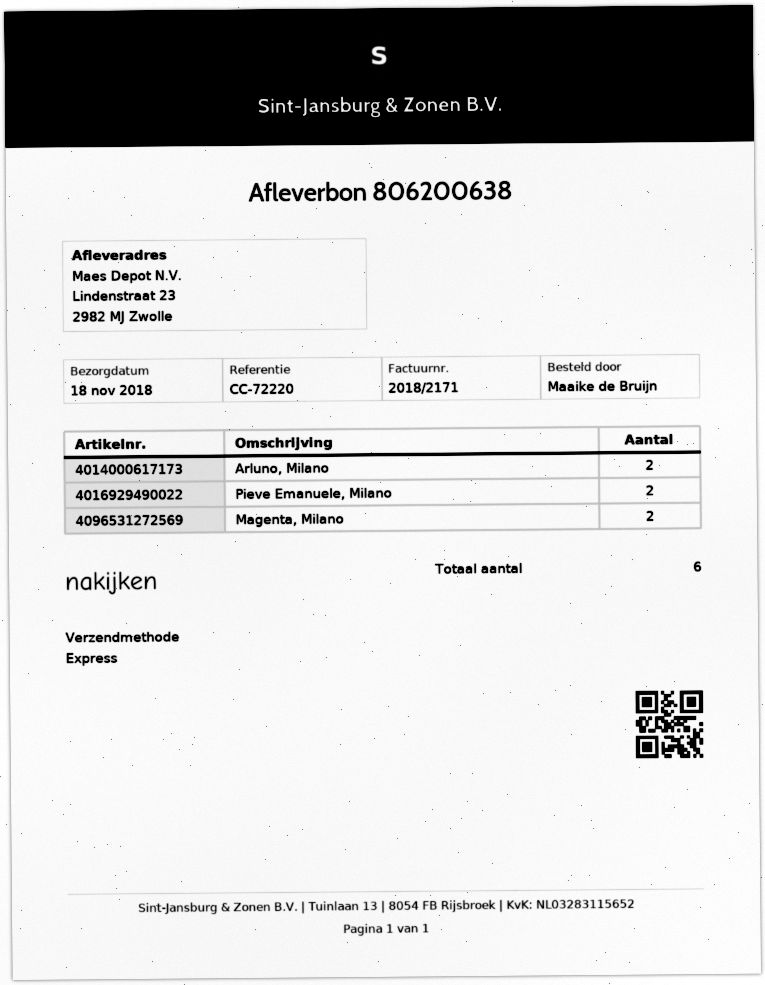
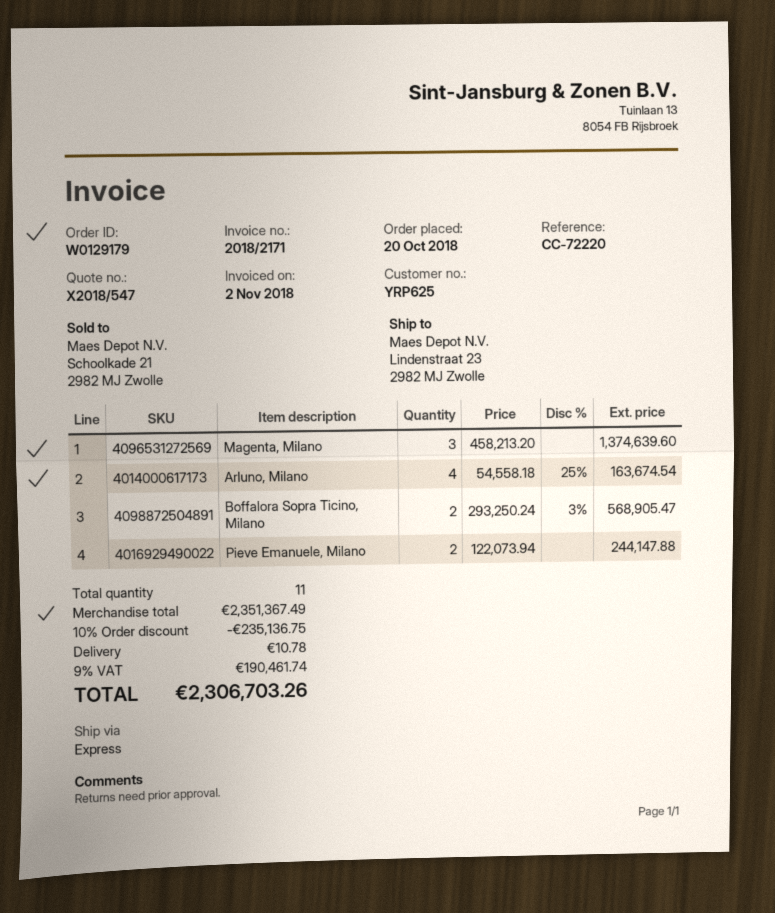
Arluno, Milano: 2 -> 4
Magenta, Milano: 2 -> 3
Boffalora Sopra Ticino, Milano: none -> 2
total quantity: 6 -> 11

